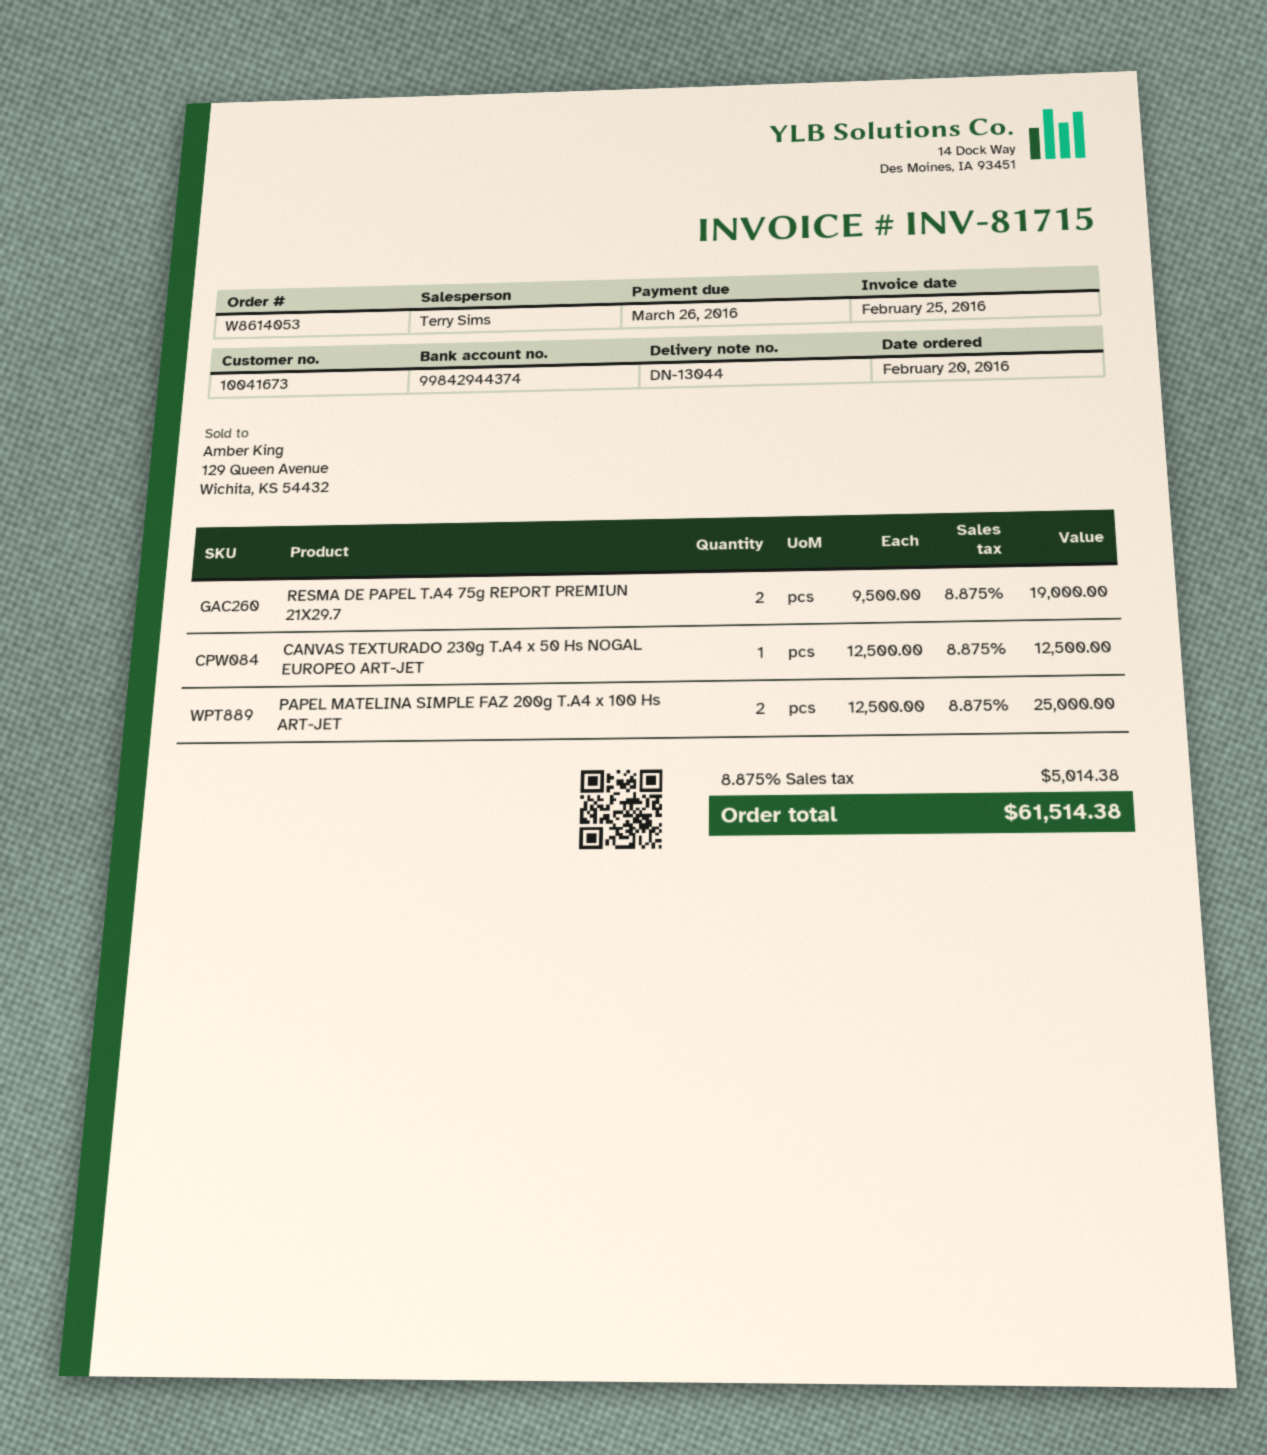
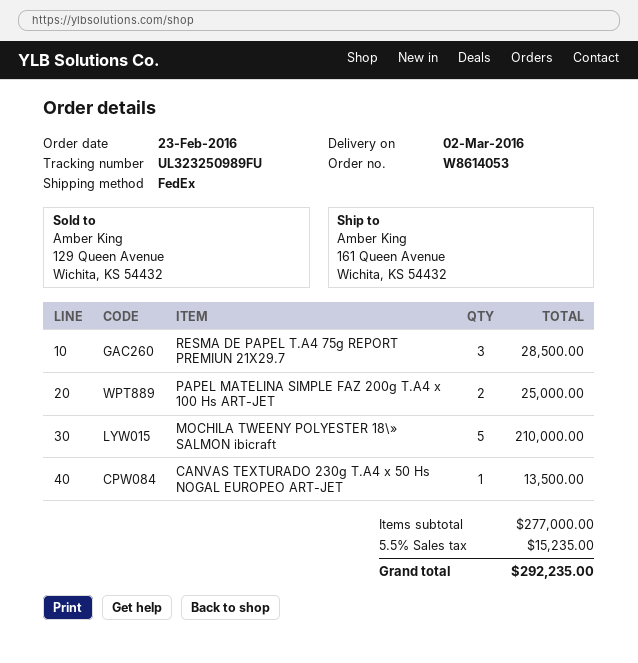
order date: 2016-02-20 -> 2016-02-23
RESMA DE PAPEL T.A4 75g REPORT PREMIUN 21X29.7: 2 for 19000.00 -> 3 for 28500.00
CANVAS TEXTURADO 230g T.A4 x 50 Hs NOGAL EUROPEO ART-JET: 1 for 12500.00 -> 1 for 13500.00
MOCHILA TWEENY POLYESTER 18\» SALMON ibicraft: none -> 5 for 210000.00
tax: 8.875% = 5014.38 -> 5.5% = 15235.00
total: 61514.38 -> 292235.00

